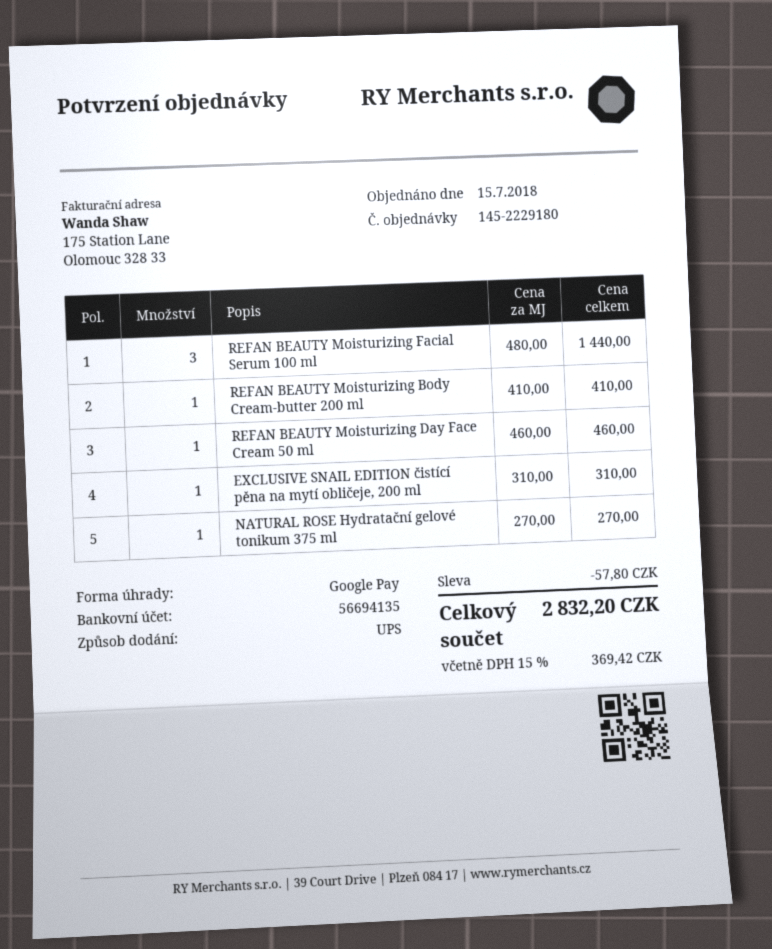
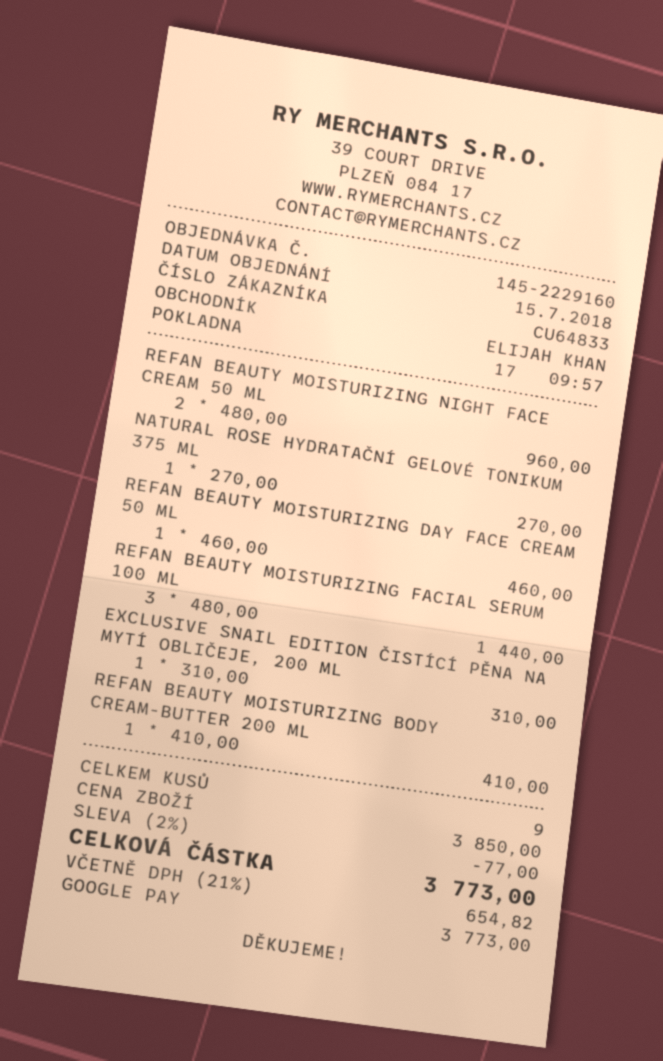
order number: 145-2229180 -> 145-2229160
REFAN BEAUTY MOISTURIZING NIGHT FACE CREAM 50 ML: none -> 2 x 480.00 = 960.00
discount: 57.80 -> 77.00
tax: 15% = 369.42 -> 21% = 654.82
total: 2832.20 -> 3773.00

